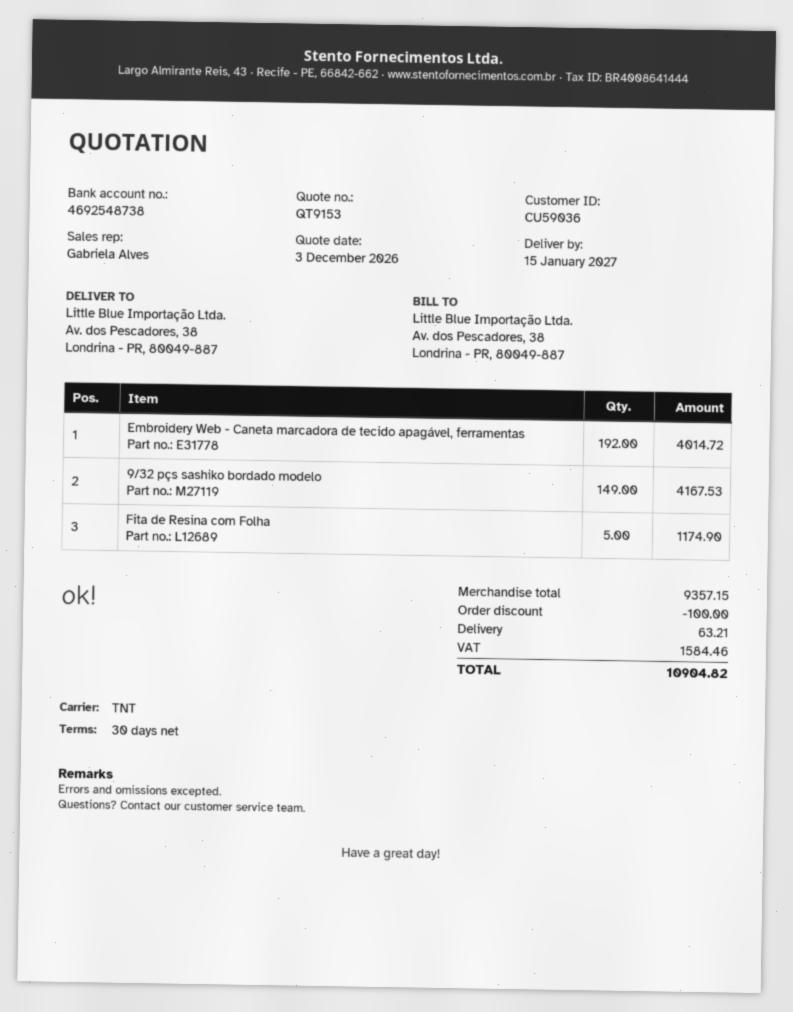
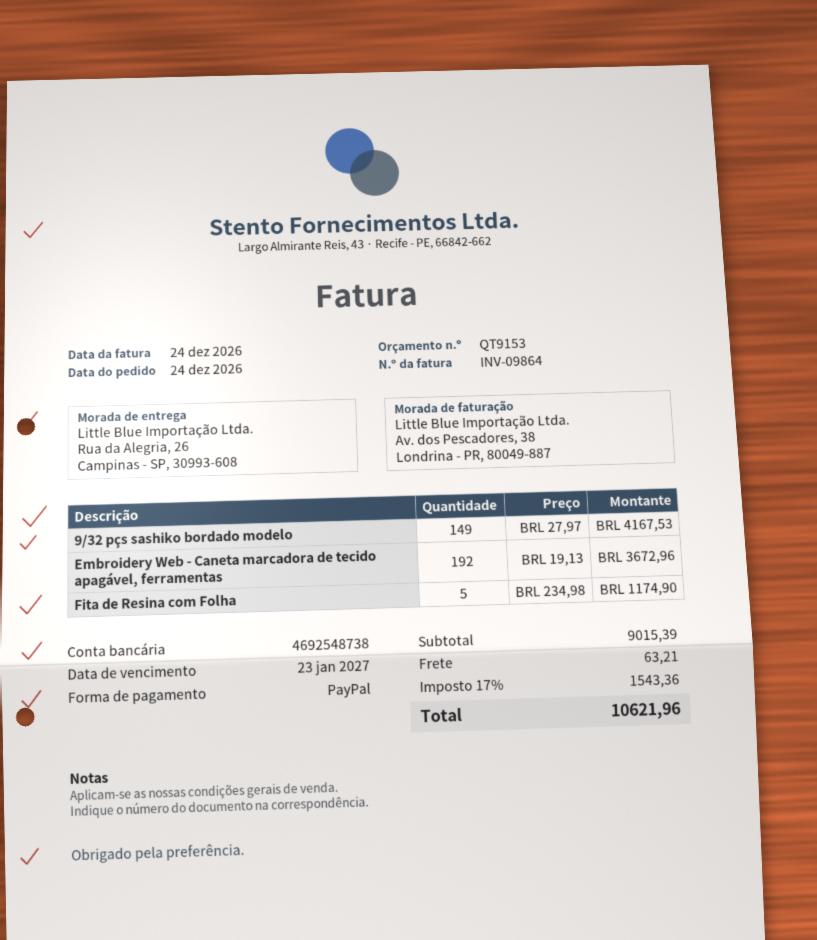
ship to: Av. dos Pescadores, 38, Londrina - PR, 80049-887 -> Rua da Alegria, 26, Campinas - SP, 30993-608
Embroidery Web - Caneta marcadora de tecido apagável, ferramentas: 192 for 4014.72 -> 192 for 3672.96
subtotal: 9357.15 -> 9015.39
discount: 100.00 -> none
tax: 1584.46 -> 1543.36
total: 10904.82 -> 10621.96

